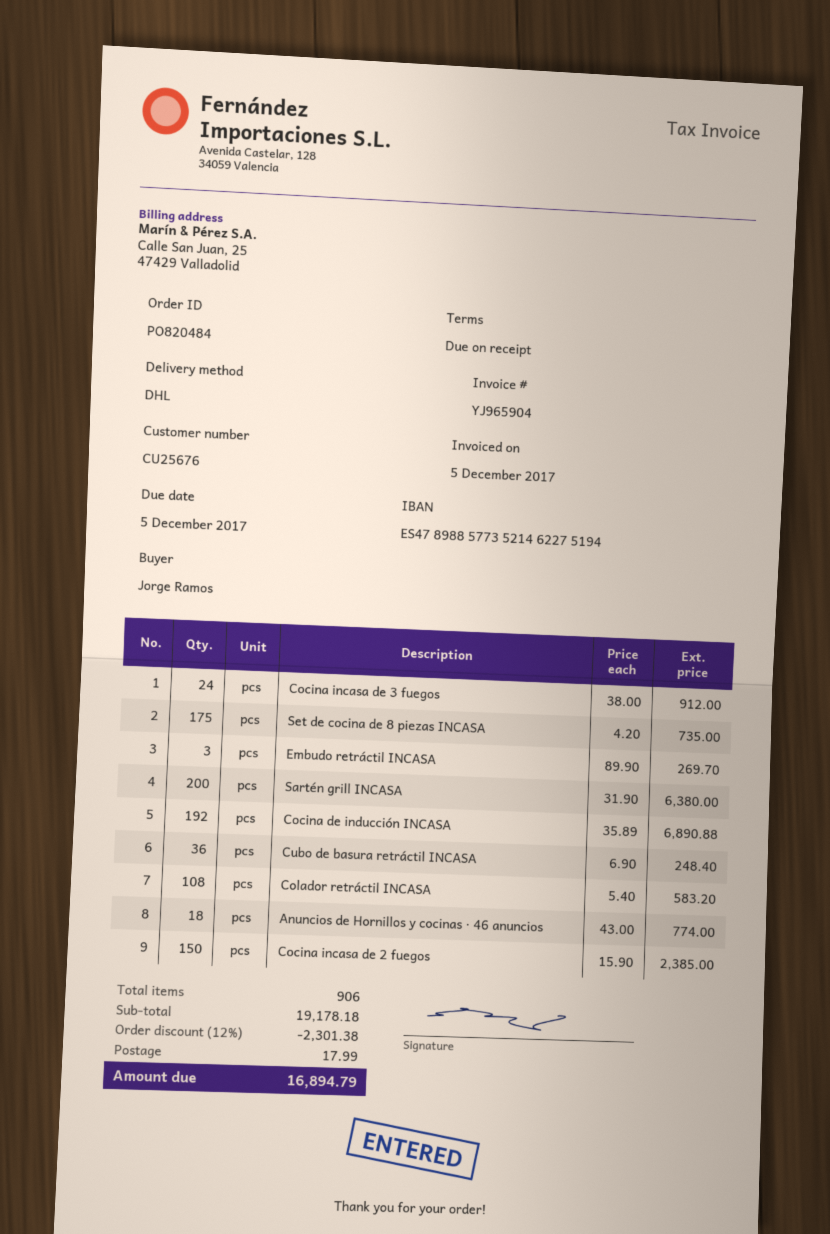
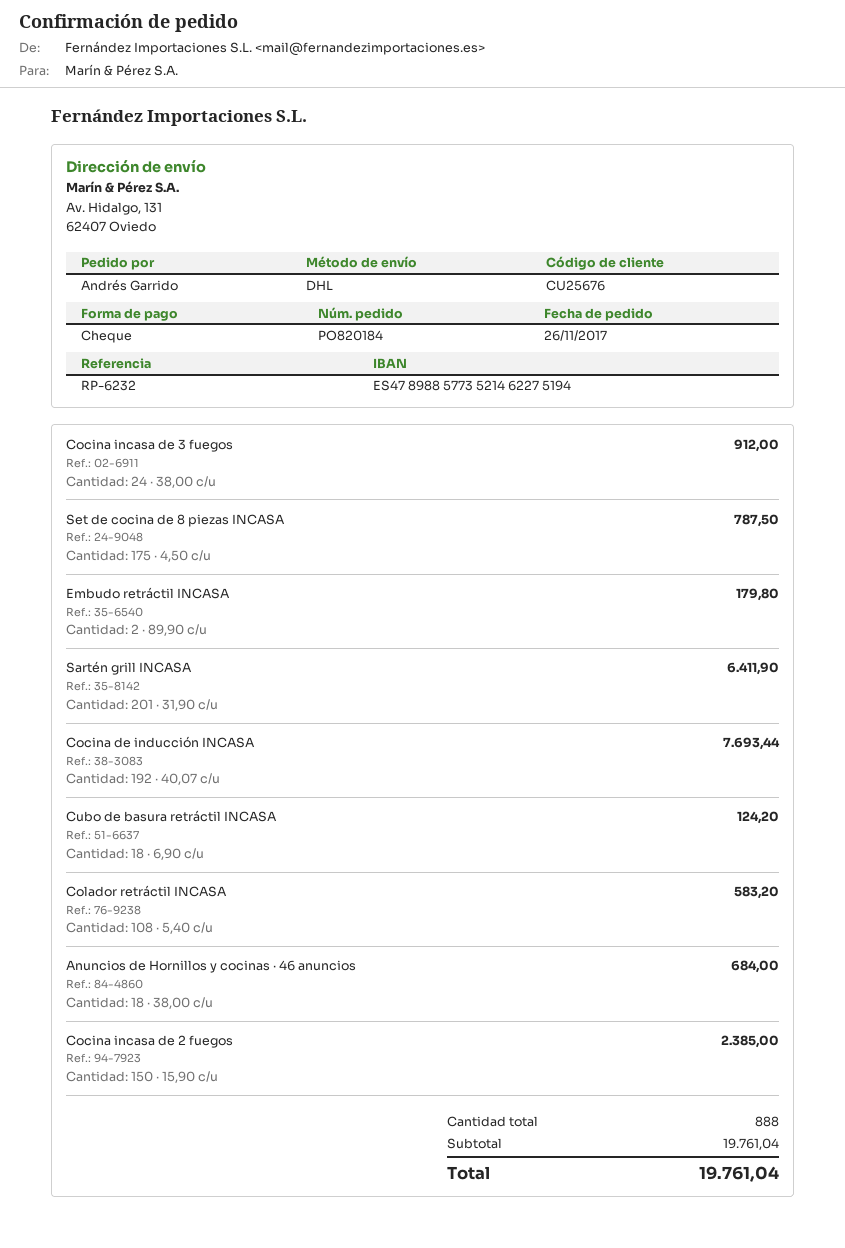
order number: PO820484 -> PO820184
ordered by: Jorge Ramos -> Andrés Garrido
Set de cocina de 8 piezas INCASA: 175 x 4.20 = 735.00 -> 175 x 4.50 = 787.50
Embudo retráctil INCASA: 3 x 89.90 = 269.70 -> 2 x 89.90 = 179.80
Sartén grill INCASA: 200 x 31.90 = 6380.00 -> 201 x 31.90 = 6411.90
Cocina de inducción INCASA: 192 x 35.89 = 6890.88 -> 192 x 40.07 = 7693.44
Cubo de basura retráctil INCASA: 36 x 6.90 = 248.40 -> 18 x 6.90 = 124.20
Anuncios de Hornillos y cocinas · 46 anuncios: 18 x 43.00 = 774.00 -> 18 x 38.00 = 684.00
total quantity: 906 -> 888
subtotal: 19178.18 -> 19761.04
discount: 12% = 2301.38 -> none
shipping: 17.99 -> none
total: 16894.79 -> 19761.04

